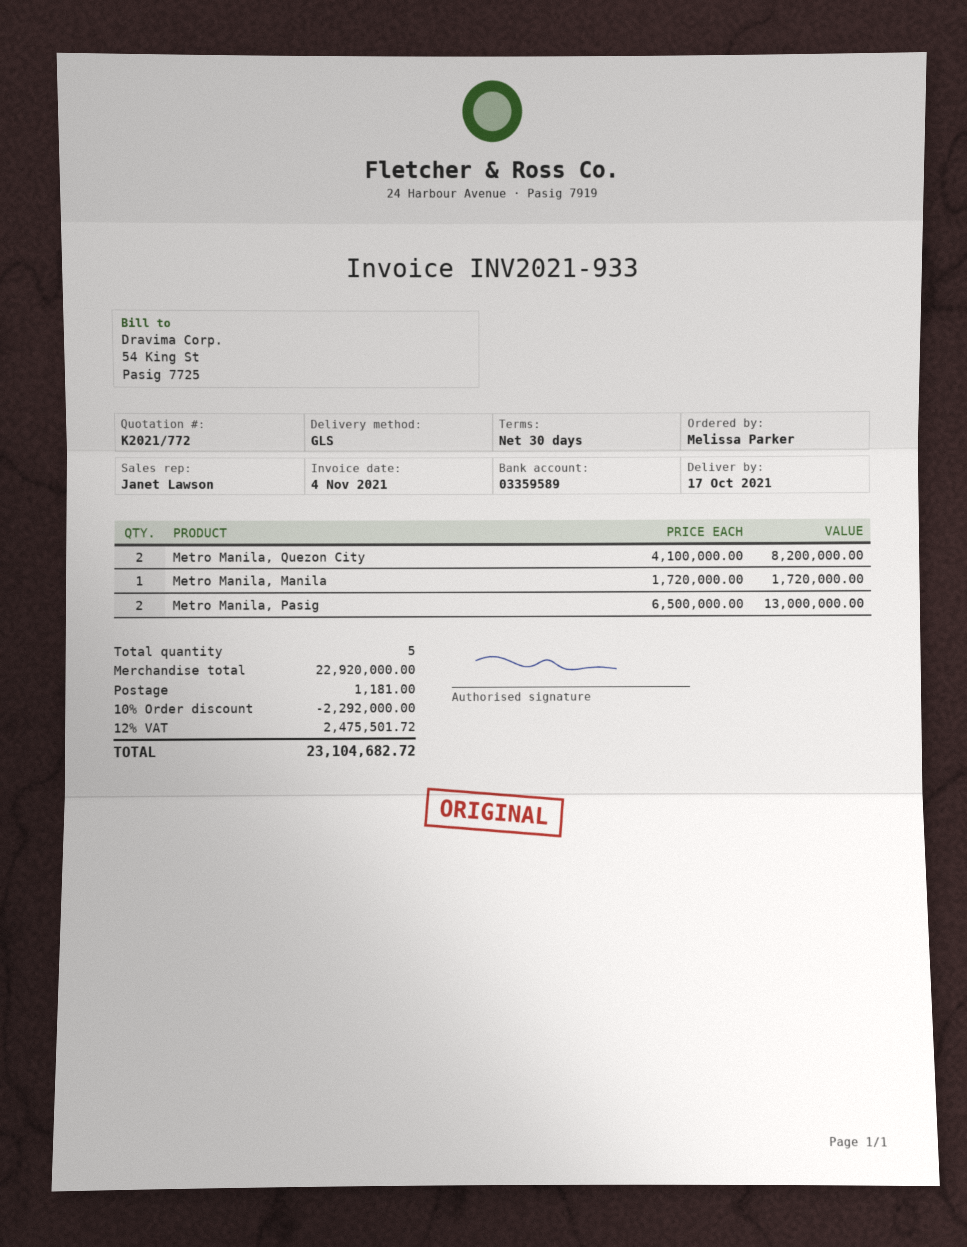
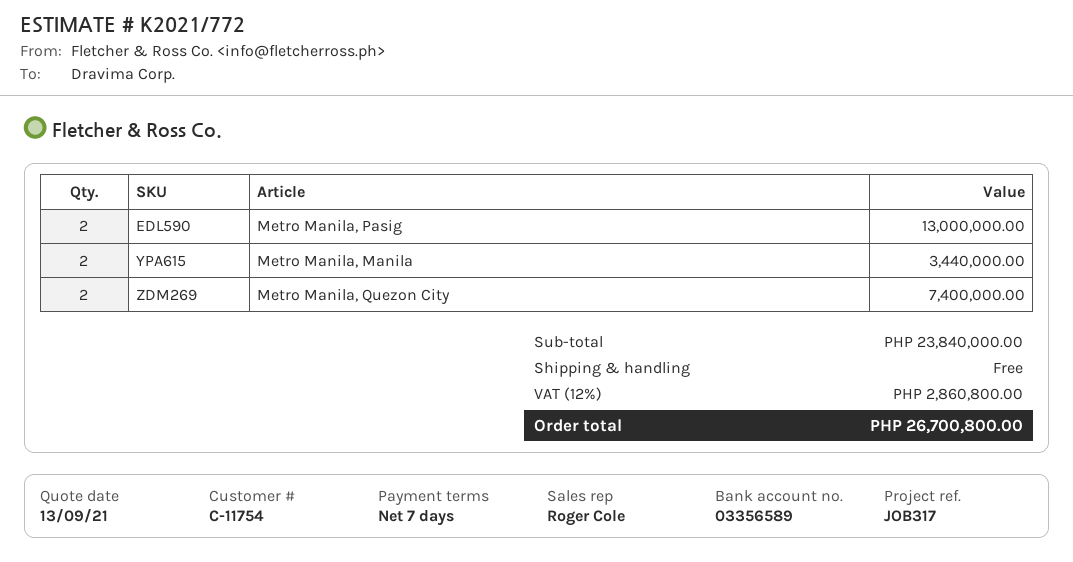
payment terms: 30 days -> 7 days
sales rep: Janet Lawson -> Roger Cole
bank account: 03359589 -> 03356589
Metro Manila, Quezon City: 2 for 8200000.00 -> 2 for 7400000.00
Metro Manila, Manila: 1 for 1720000.00 -> 2 for 3440000.00
subtotal: 22920000.00 -> 23840000.00
discount: 10% = 2292000.00 -> none
shipping: 1181.00 -> 0.00
tax: 12% = 2475501.72 -> 12% = 2860800.00
total: 23104682.72 -> 26700800.00

